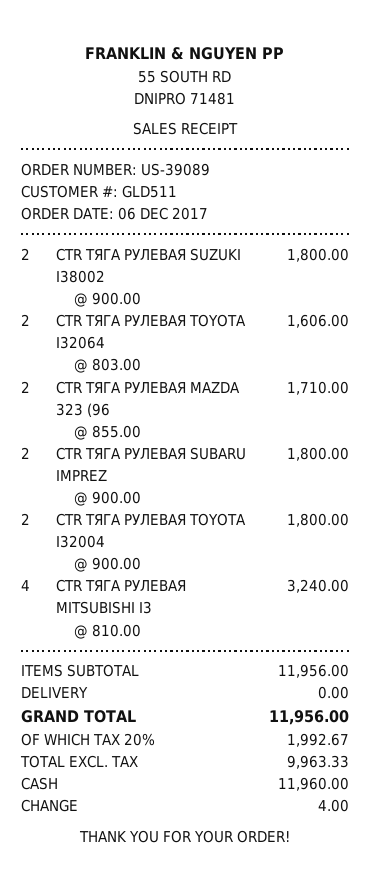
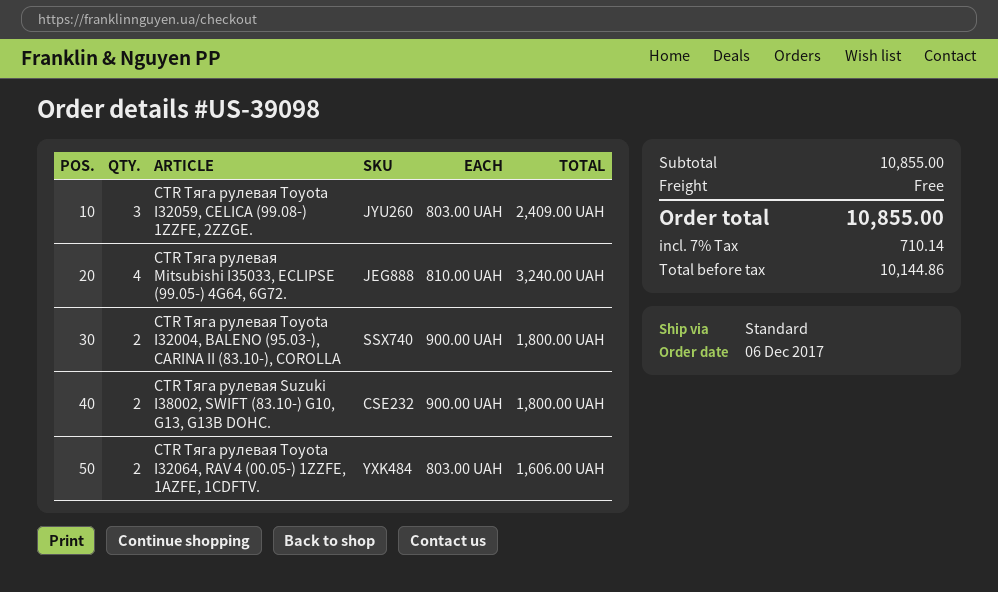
order number: US-39089 -> US-39098
CTR ТЯГА РУЛЕВАЯ MAZDA 323 (96: 2 x 855.00 = 1710.00 -> none
CTR ТЯГА РУЛЕВАЯ SUBARU IMPREZ: 2 x 900.00 = 1800.00 -> none
CTR Тяга рулевая Toyota I32059, CELICA (99.08-) 1ZZFE, 2ZZGE.: none -> 3 x 803.00 = 2409.00
subtotal: 11956.00 -> 10855.00
net: 9963.33 -> 10144.86
tax: 20% = 1992.67 -> 7% = 710.14
total: 11956.00 -> 10855.00

